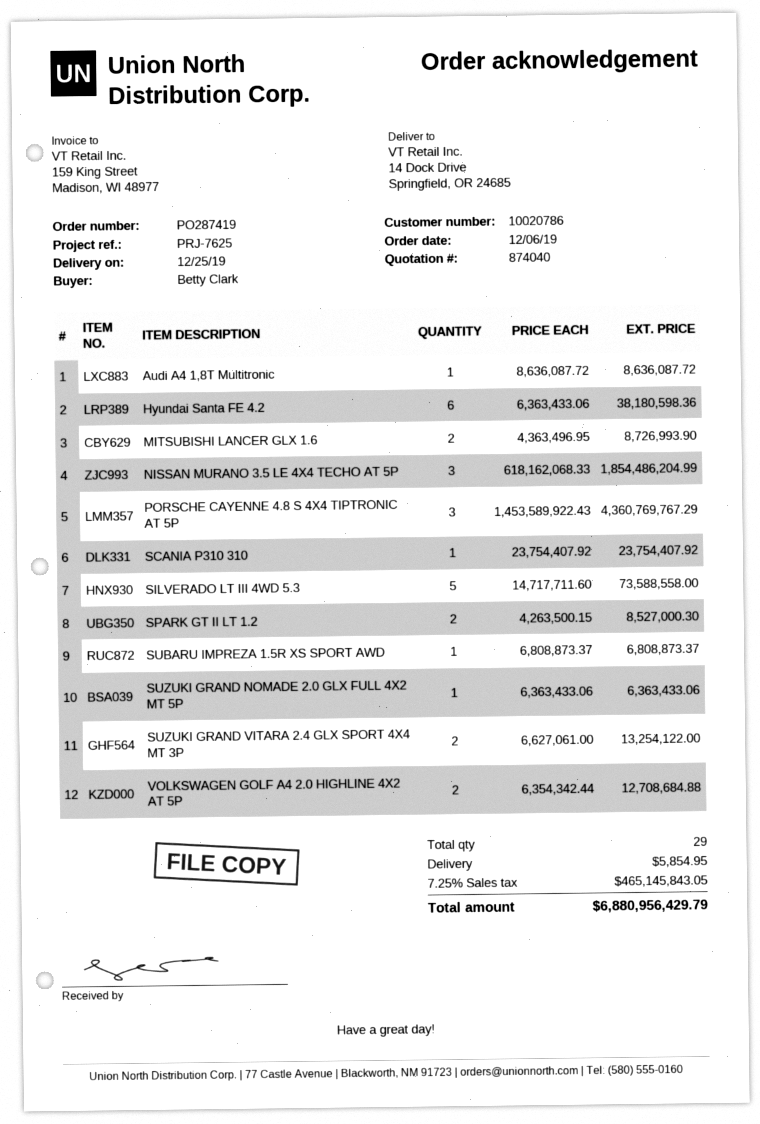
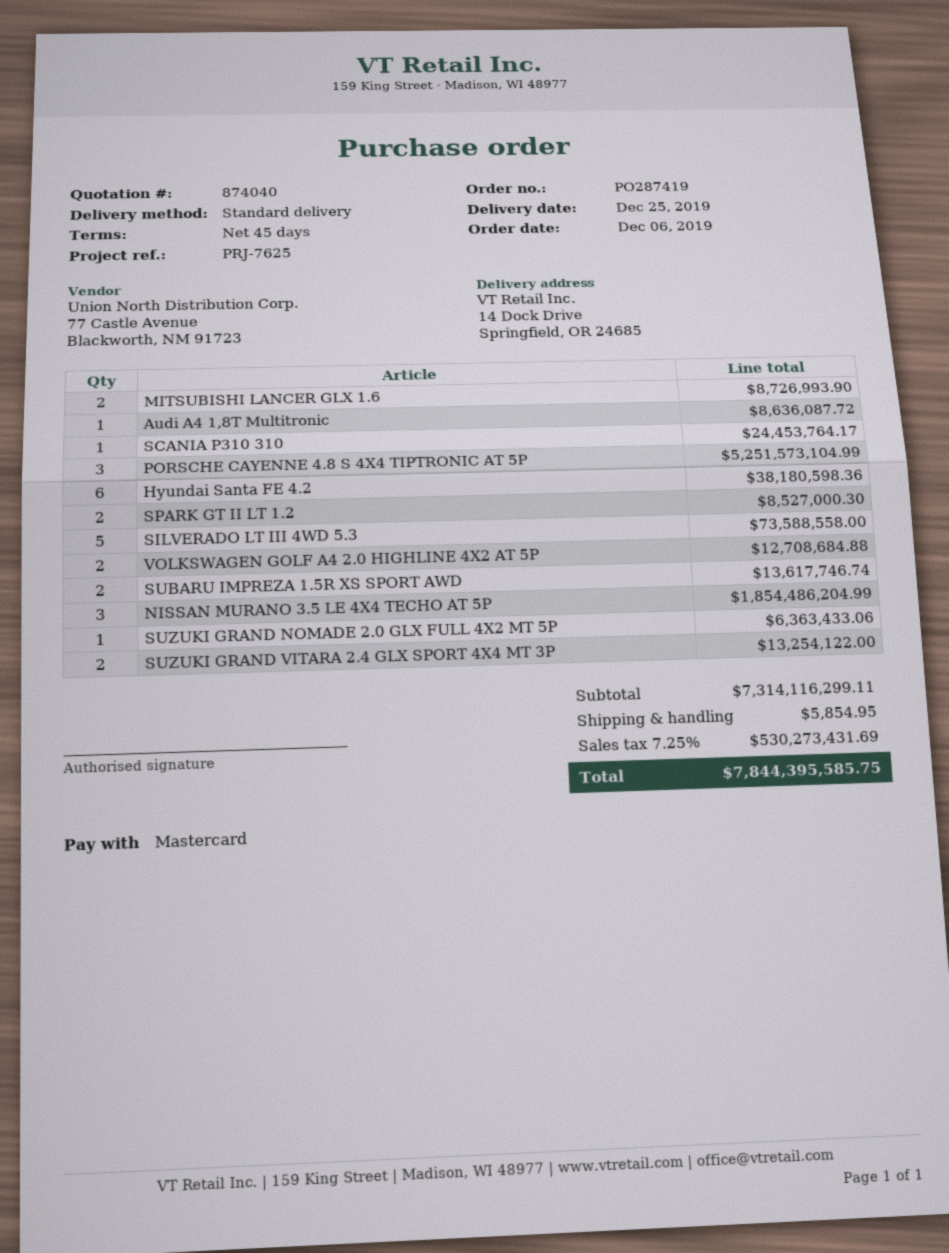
PORSCHE CAYENNE 4.8 S 4X4 TIPTRONIC AT 5P: 3 for 4360769767.29 -> 3 for 5251573104.99
SCANIA P310 310: 1 for 23754407.92 -> 1 for 24453764.17
SUBARU IMPREZA 1.5R XS SPORT AWD: 1 for 6808873.37 -> 2 for 13617746.74
tax: 7.25% = 465145843.05 -> 7.25% = 530273431.69
total: 6880956429.79 -> 7844395585.75

